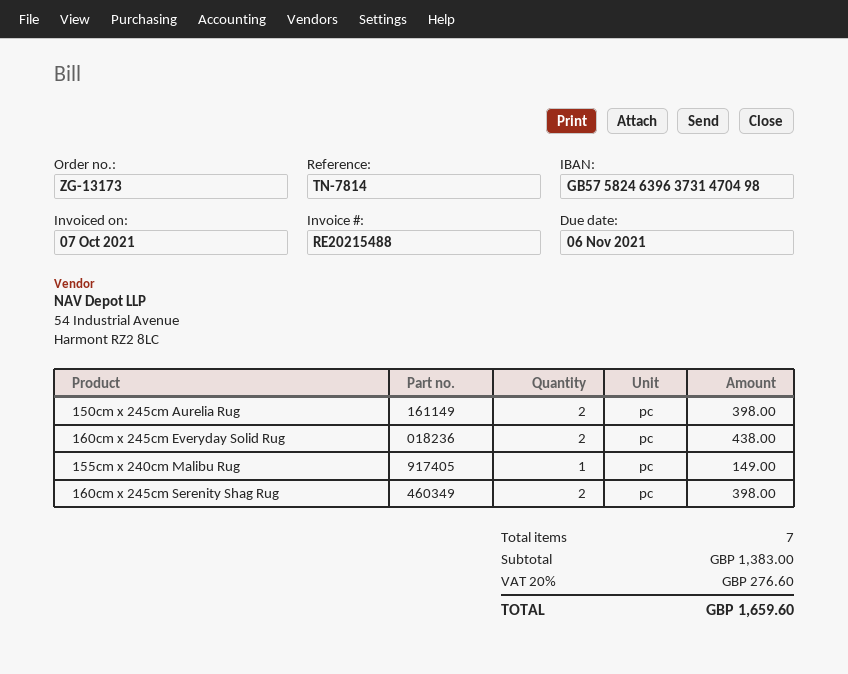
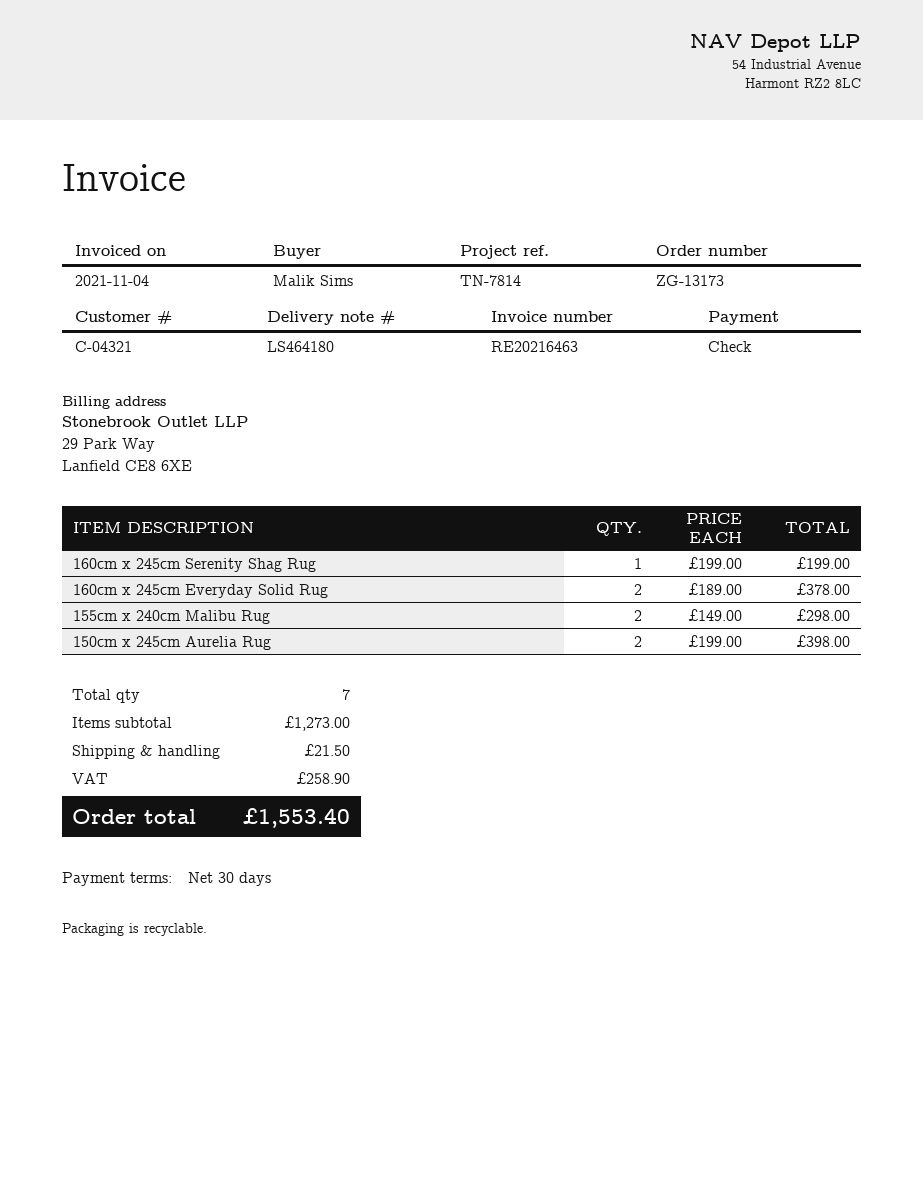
invoice number: RE20215488 -> RE20216463
invoice date: 2021-10-07 -> 2021-11-04
160cm x 245cm Everyday Solid Rug: 2 for 438.00 -> 2 for 378.00
155cm x 240cm Malibu Rug: 1 for 149.00 -> 2 for 298.00
160cm x 245cm Serenity Shag Rug: 2 for 398.00 -> 1 for 199.00
subtotal: 1383.00 -> 1273.00
shipping: none -> 21.50
tax: 276.60 -> 258.90
total: 1659.60 -> 1553.40

